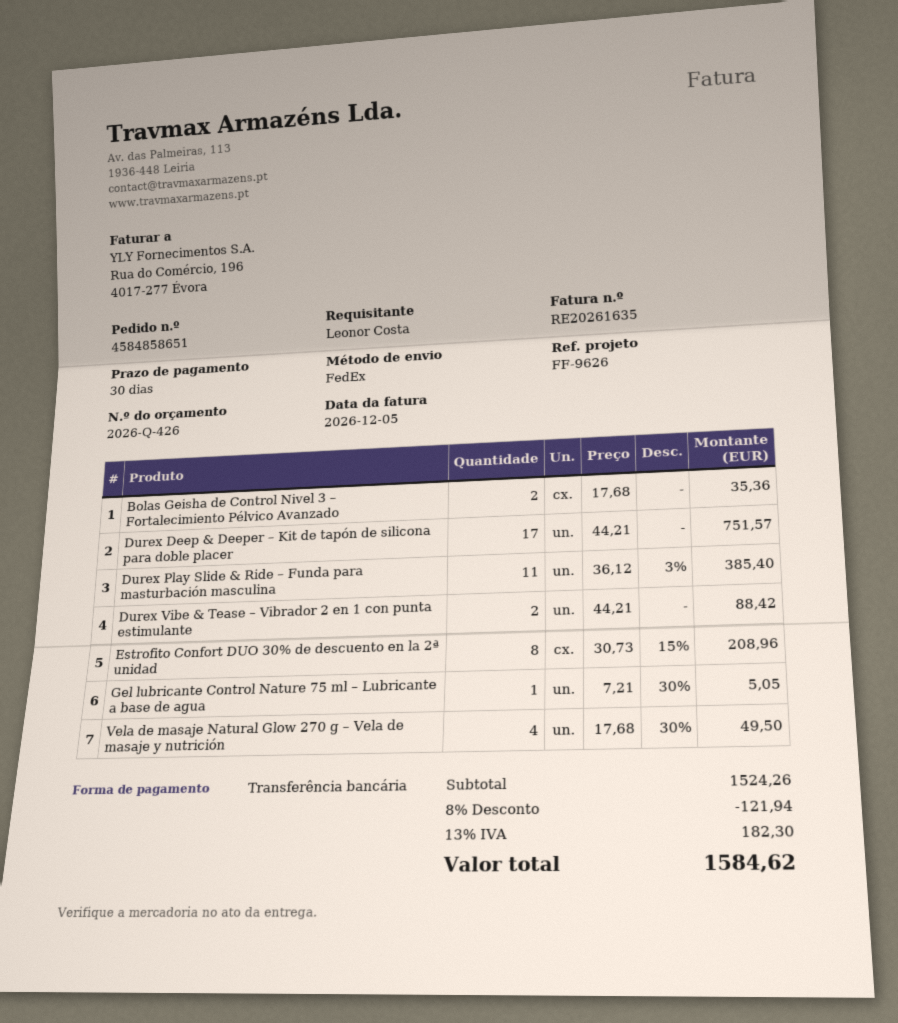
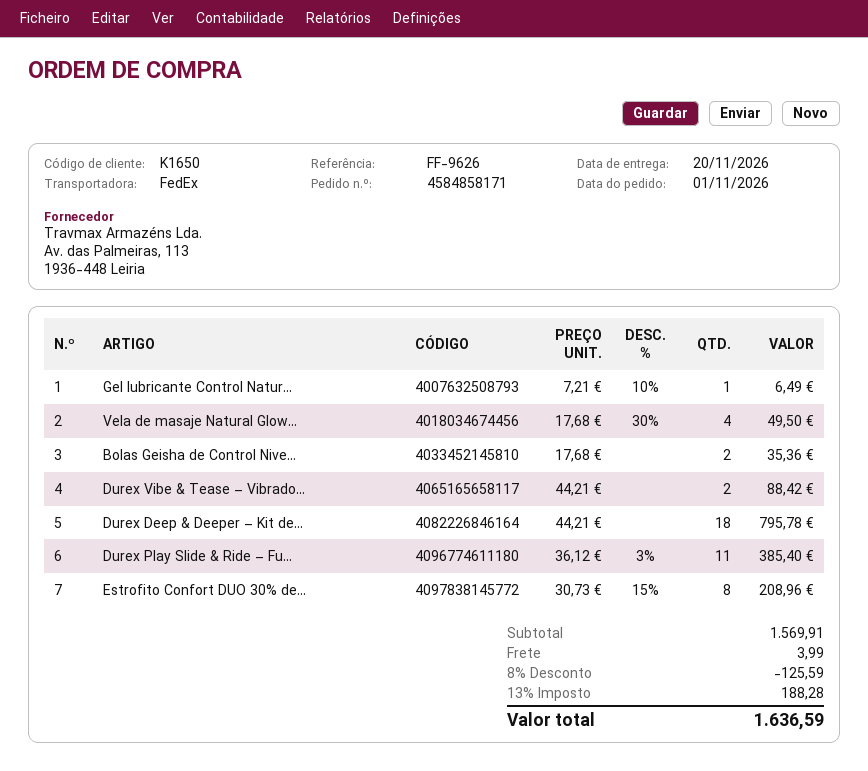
order number: 4584858651 -> 4584858171
Durex Deep & Deeper – Kit de tapón de silicona para doble placer: 17 x 44.21 = 751.57 -> 18 x 44.21 = 795.78
Gel lubricante Control Nature 75 ml – Lubricante a base de agua: 1 x 7.21 - 30% = 5.05 -> 1 x 7.21 - 10% = 6.49
subtotal: 1524.26 -> 1569.91
discount: 8% = 121.94 -> 8% = 125.59
shipping: none -> 3.99
tax: 13% = 182.30 -> 13% = 188.28
total: 1584.62 -> 1636.59

